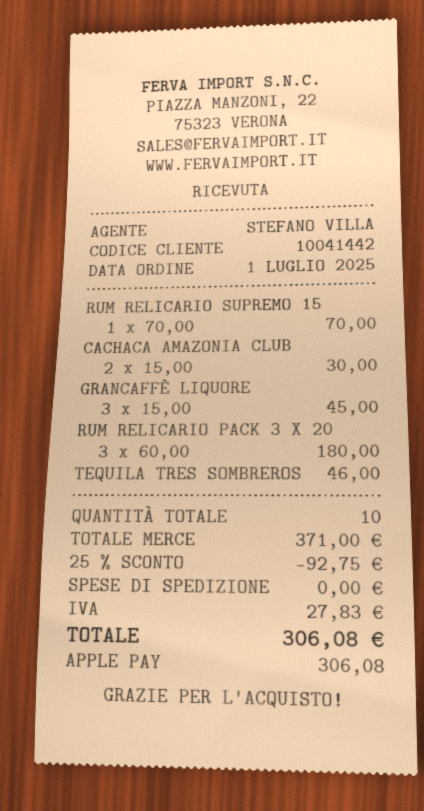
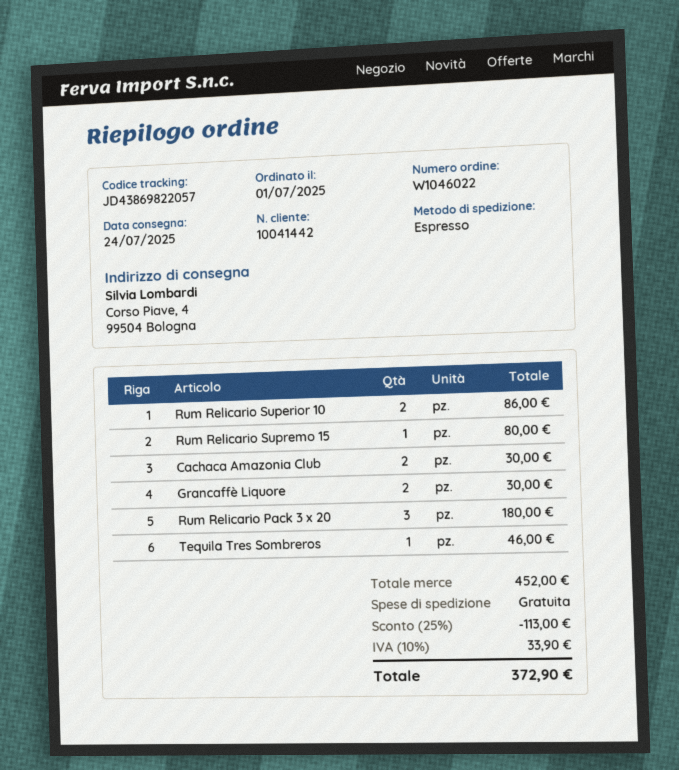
RUM RELICARIO SUPREMO 15: 1 for 70.00 -> 1 for 80.00
GRANCAFFÈ LIQUORE: 3 for 45.00 -> 2 for 30.00
Rum Relicario Superior 10: none -> 2 for 86.00
subtotal: 371.00 -> 452.00
discount: 25% = 92.75 -> 25% = 113.00
tax: 27.83 -> 33.90
total: 306.08 -> 372.90

